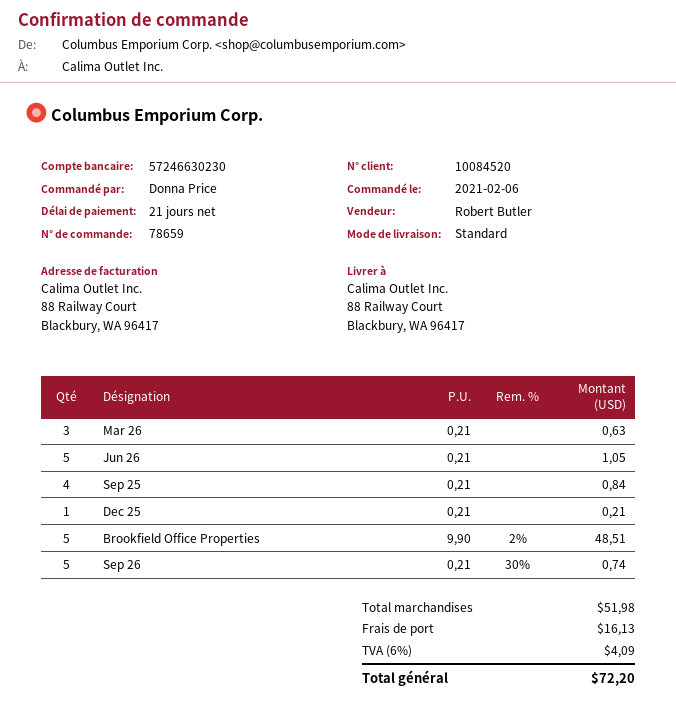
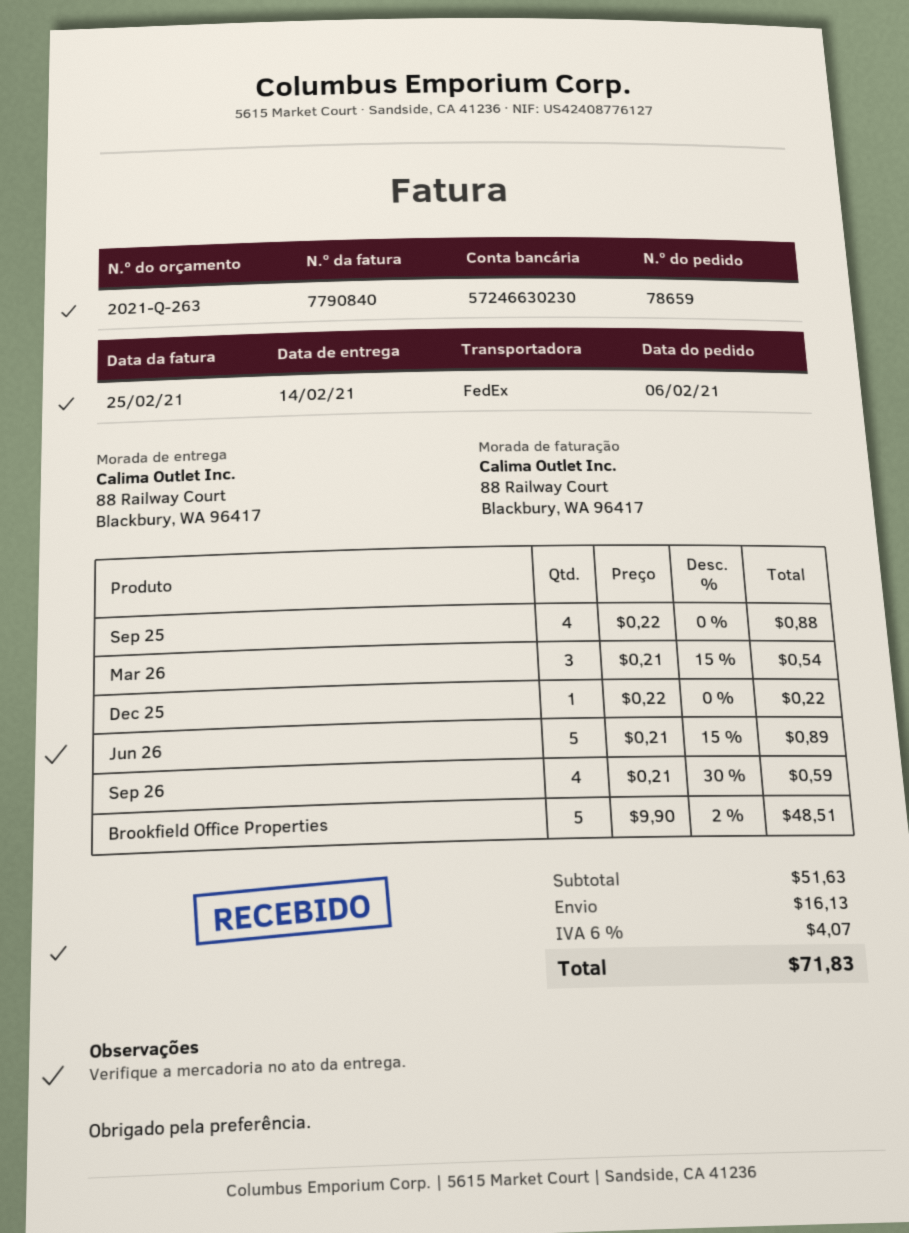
shipping method: standard -> FedEx
Mar 26: 3 x 0.21 = 0.63 -> 3 x 0.21 - 15% = 0.54
Jun 26: 5 x 0.21 = 1.05 -> 5 x 0.21 - 15% = 0.89
Sep 25: 4 x 0.21 = 0.84 -> 4 x 0.22 = 0.88
Dec 25: 1 x 0.21 = 0.21 -> 1 x 0.22 = 0.22
Sep 26: 5 x 0.21 - 30% = 0.74 -> 4 x 0.21 - 30% = 0.59
subtotal: 51.98 -> 51.63
tax: 6% = 4.09 -> 6% = 4.07
total: 72.20 -> 71.83

